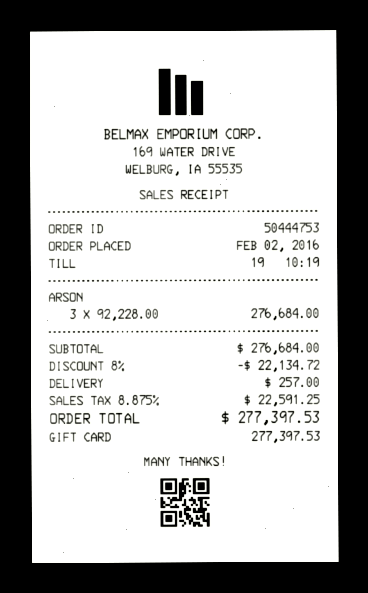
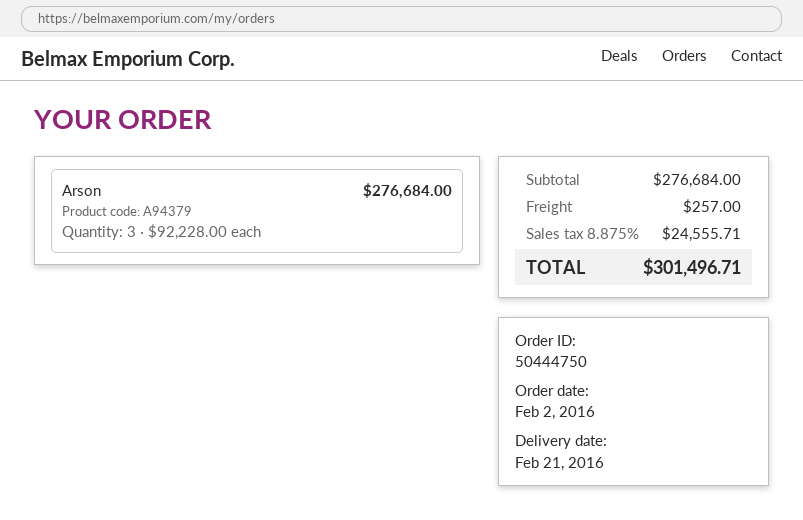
order number: 50444753 -> 50444750
discount: 8% = 22134.72 -> none
tax: 8.875% = 22591.25 -> 8.875% = 24555.71
total: 277397.53 -> 301496.71

